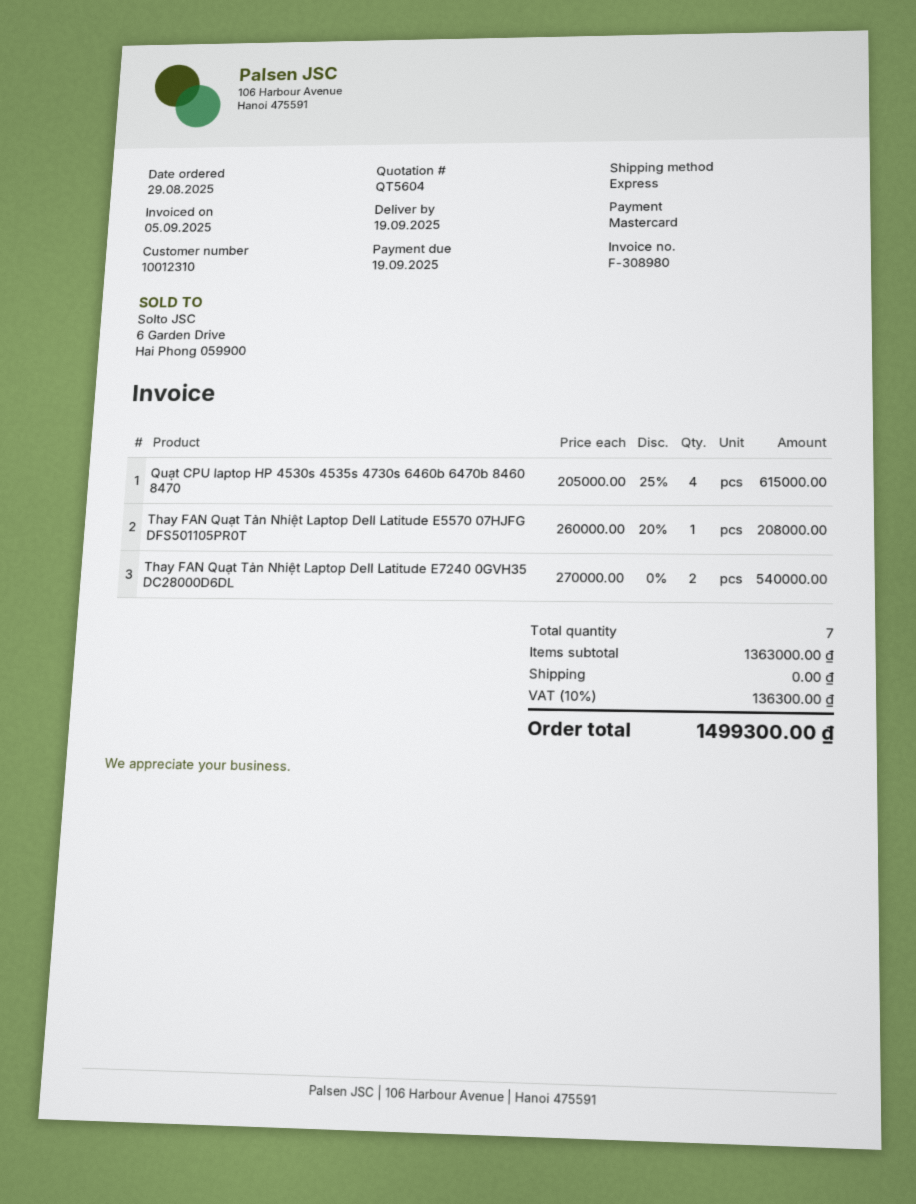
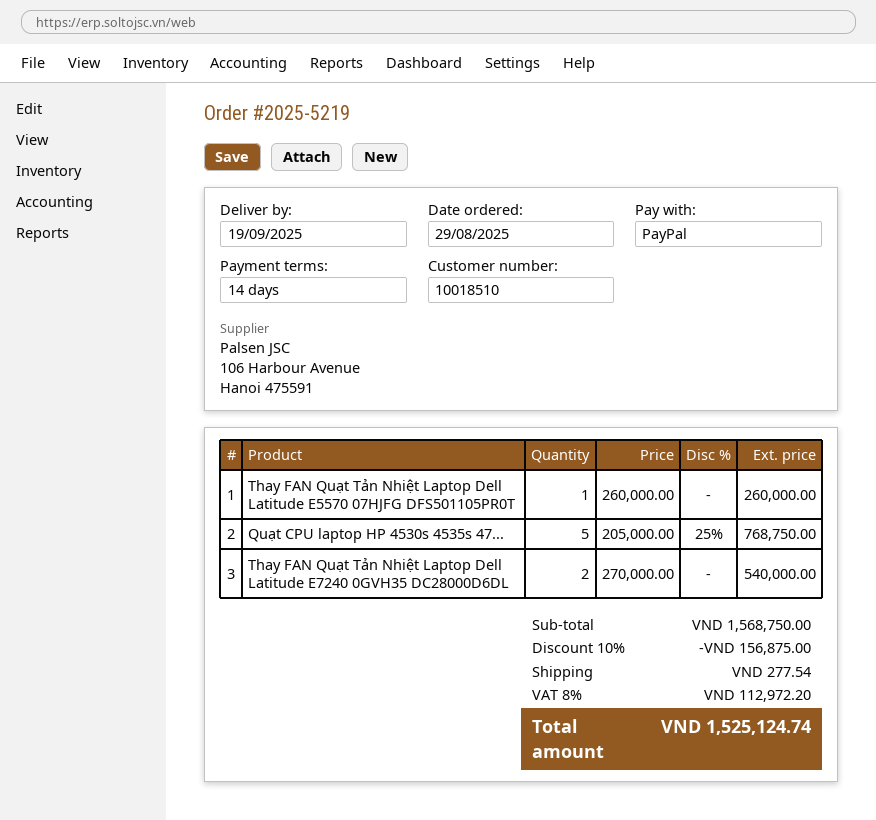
customer number: 10012310 -> 10018510
payment method: Mastercard -> PayPal
Quạt CPU laptop HP 4530s 4535s 4730s 6460b 6470b 8460 8470: 4 x 205000.00 - 25% = 615000.00 -> 5 x 205000.00 - 25% = 768750.00
Thay FAN Quạt Tản Nhiệt Laptop Dell Latitude E5570 07HJFG DFS501105PR0T: 1 x 260000.00 - 20% = 208000.00 -> 1 x 260000.00 = 260000.00
subtotal: 1363000.00 -> 1568750.00
discount: none -> 10% = 156875.00
shipping: 0.00 -> 277.54
tax: 10% = 136300.00 -> 8% = 112972.20
total: 1499300.00 -> 1525124.74

